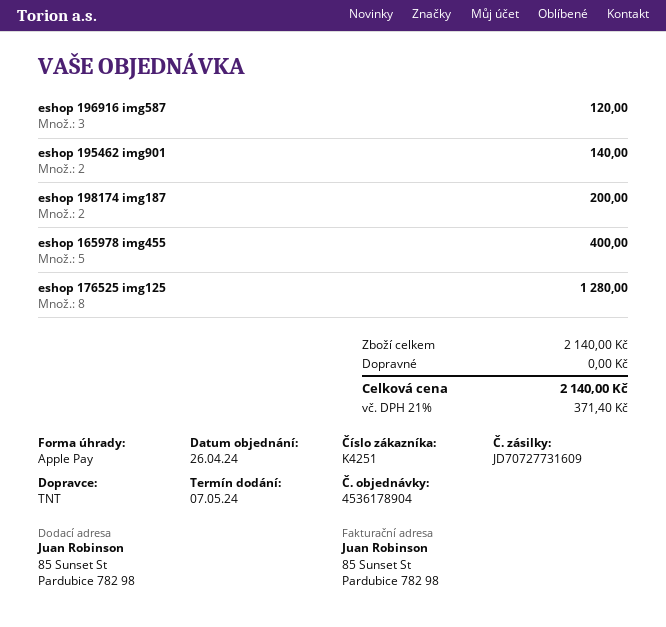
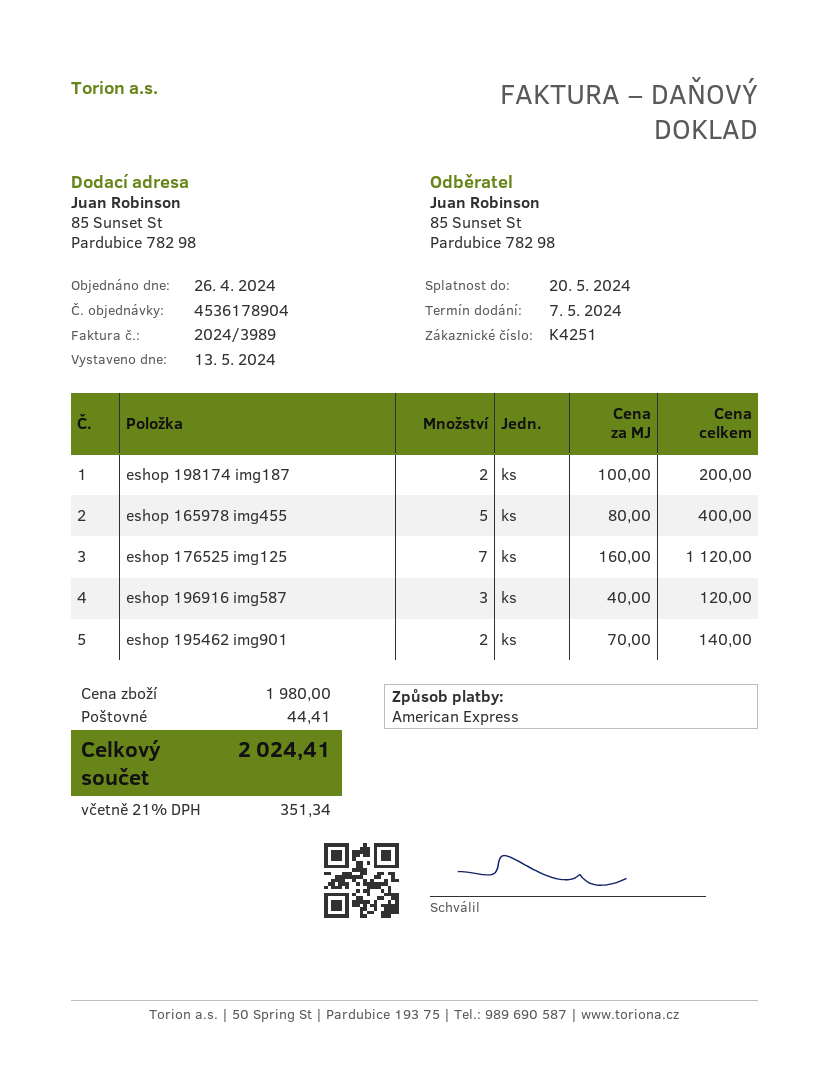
payment method: Apple Pay -> American Express
eshop 176525 img125: 8 for 1280.00 -> 7 for 1120.00
subtotal: 2140.00 -> 1980.00
shipping: 0.00 -> 44.41
tax: 21% = 371.40 -> 21% = 351.34
total: 2140.00 -> 2024.41

